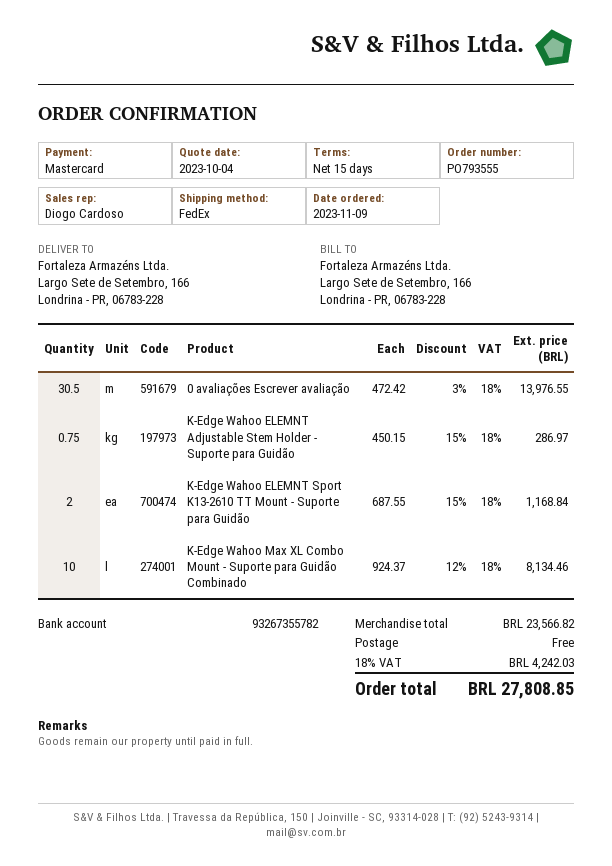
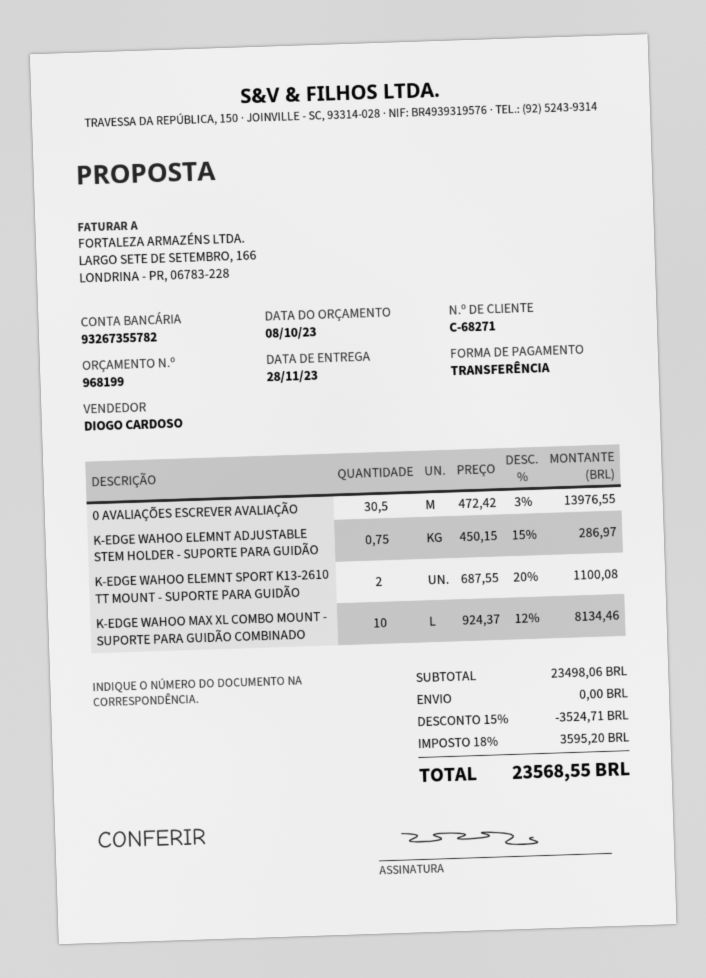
quote date: 2023-10-04 -> 2023-10-08
payment method: Mastercard -> bank transfer
K-Edge Wahoo ELEMNT Sport K13-2610 TT Mount - Suporte para Guidão: 2 x 687.55 - 15% = 1168.84 -> 2 x 687.55 - 20% = 1100.08
subtotal: 23566.82 -> 23498.06
discount: none -> 15% = 3524.71
tax: 18% = 4242.03 -> 18% = 3595.20
total: 27808.85 -> 23568.55

